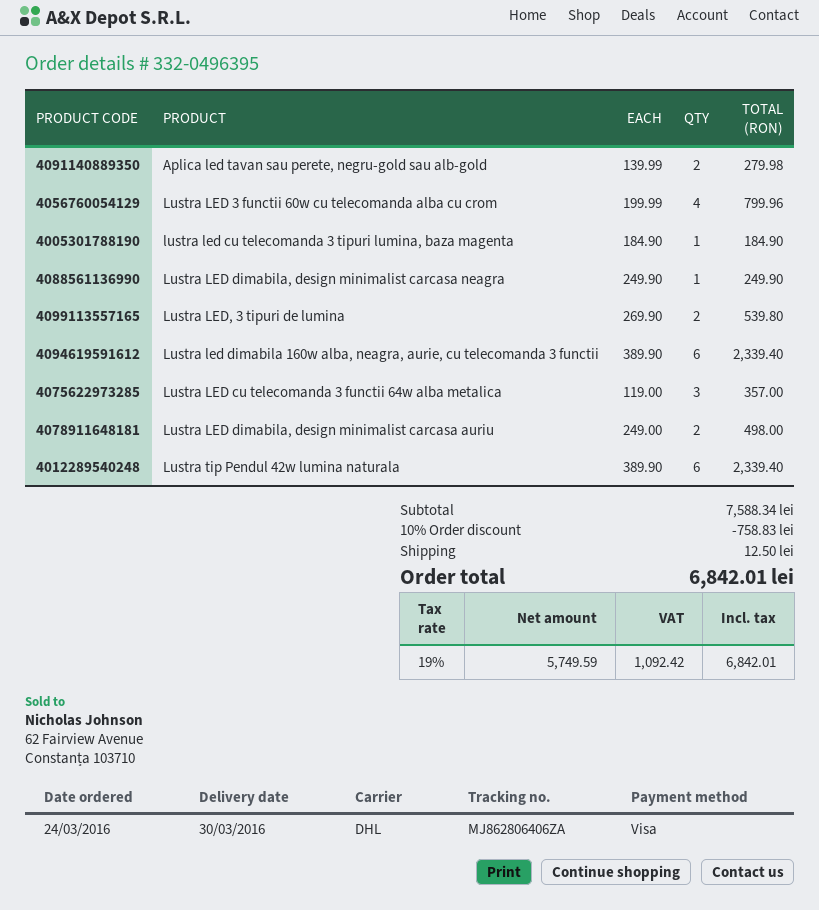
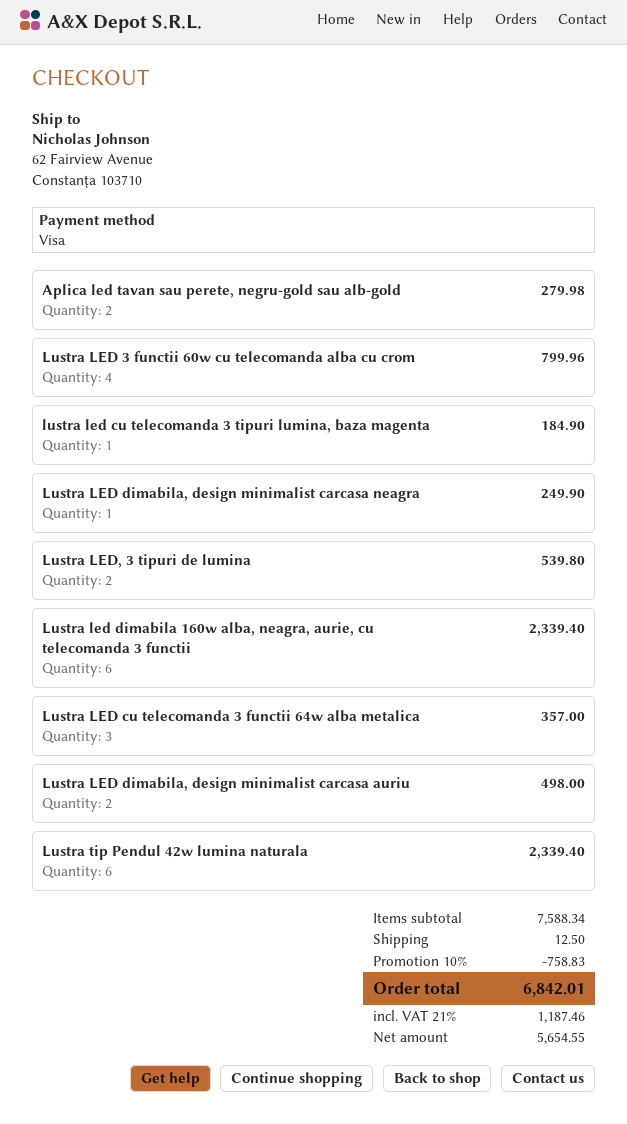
net: 5749.59 -> 5654.55
tax: 19% = 1092.42 -> 21% = 1187.46

